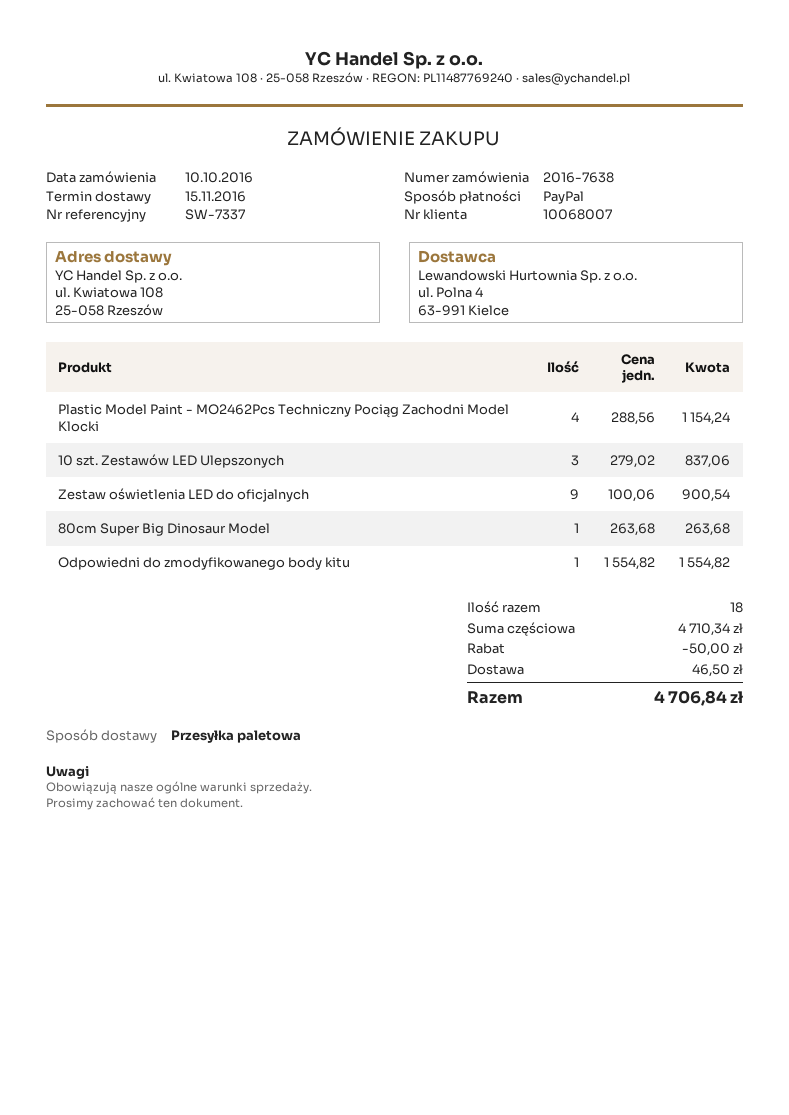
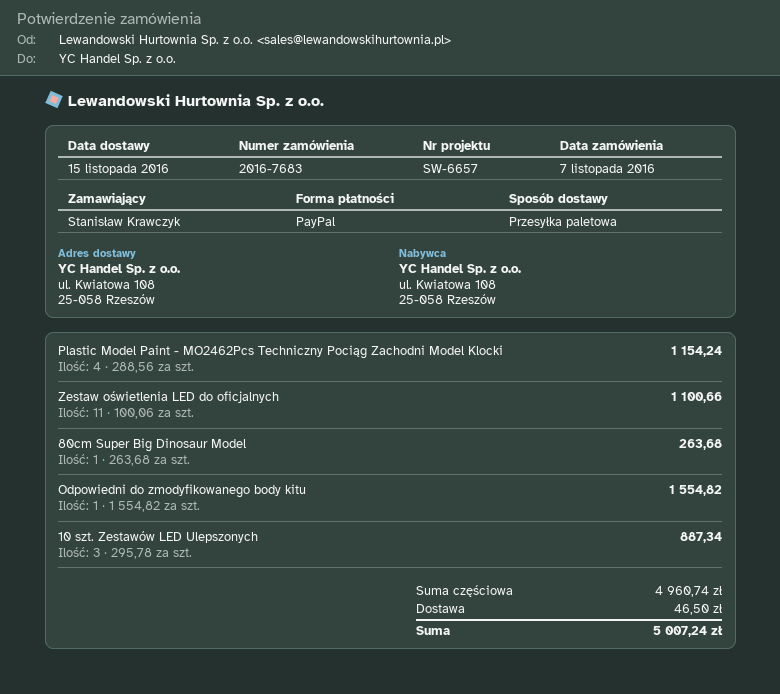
order number: 2016-7638 -> 2016-7683
order date: 2016-10-10 -> 2016-11-07
reference: SW-7337 -> SW-6657
10 szt. Zestawów LED Ulepszonych: 3 x 279.02 = 837.06 -> 3 x 295.78 = 887.34
Zestaw oświetlenia LED do oficjalnych: 9 x 100.06 = 900.54 -> 11 x 100.06 = 1100.66
subtotal: 4710.34 -> 4960.74
discount: 50.00 -> none
total: 4706.84 -> 5007.24

